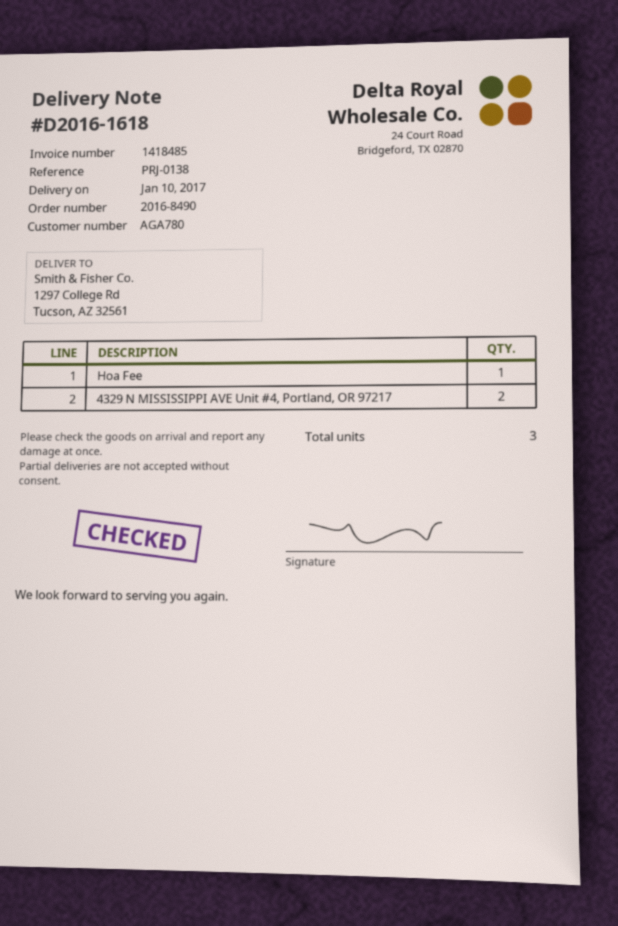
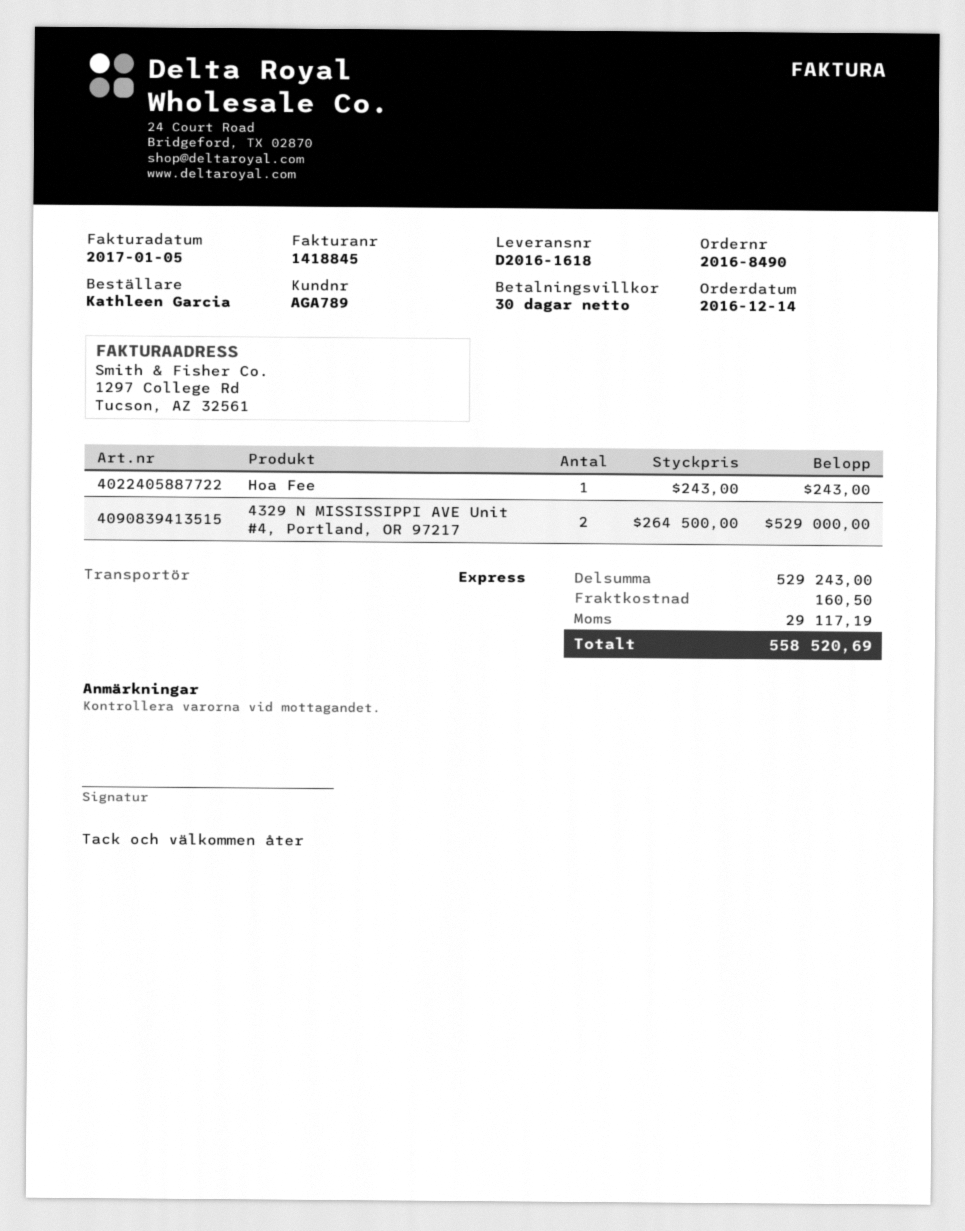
invoice number: 1418485 -> 1418845
customer number: AGA780 -> AGA789

